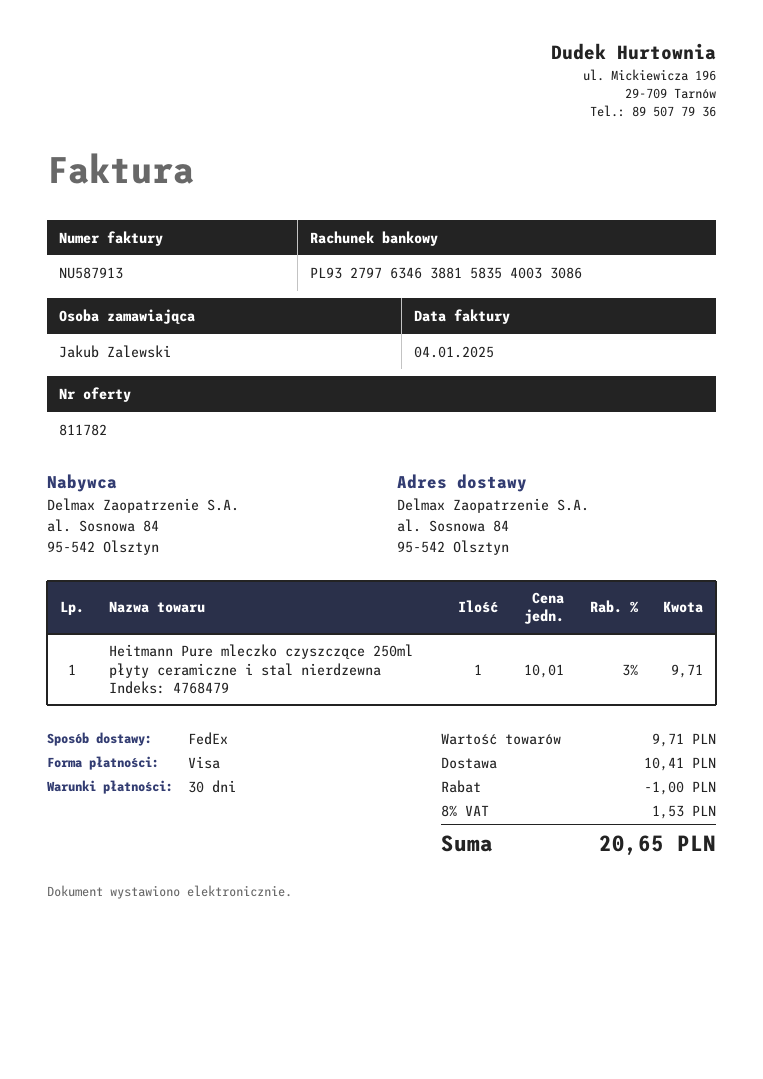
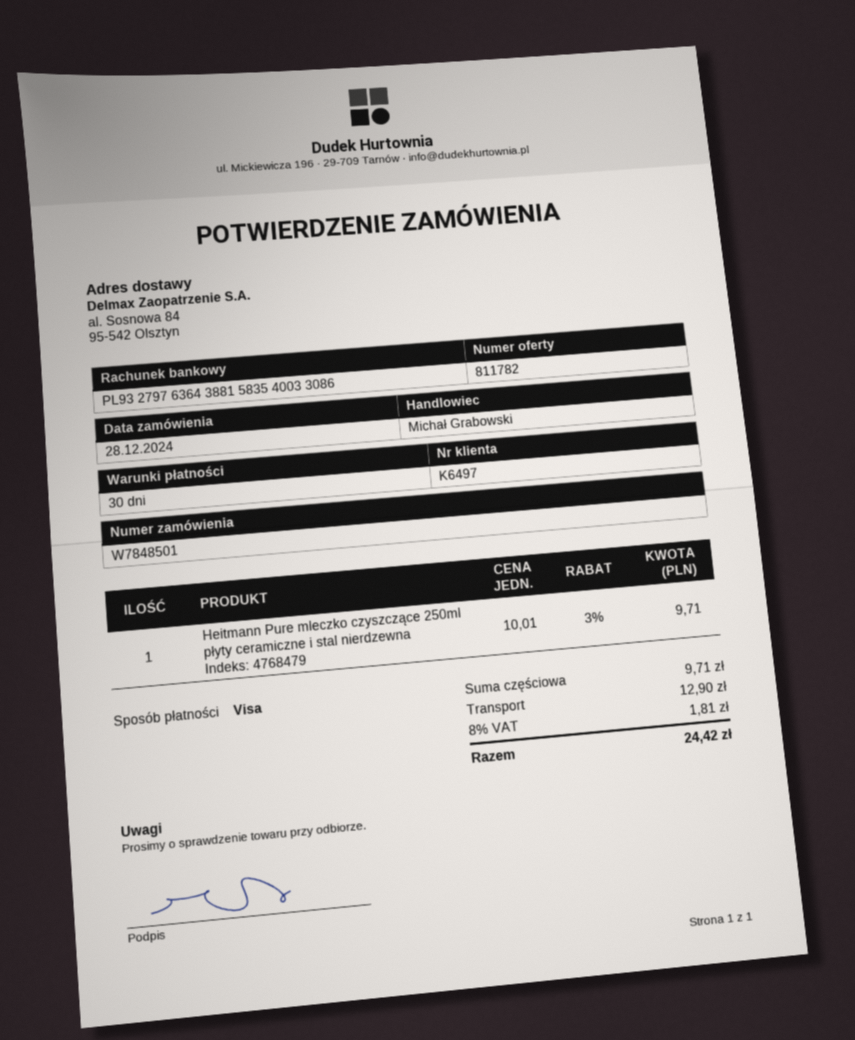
bank account: PL93279763463881583540033086 -> PL93279763643881583540033086
discount: 1.00 -> none
shipping: 10.41 -> 12.90
tax: 8% = 1.53 -> 8% = 1.81
total: 20.65 -> 24.42

